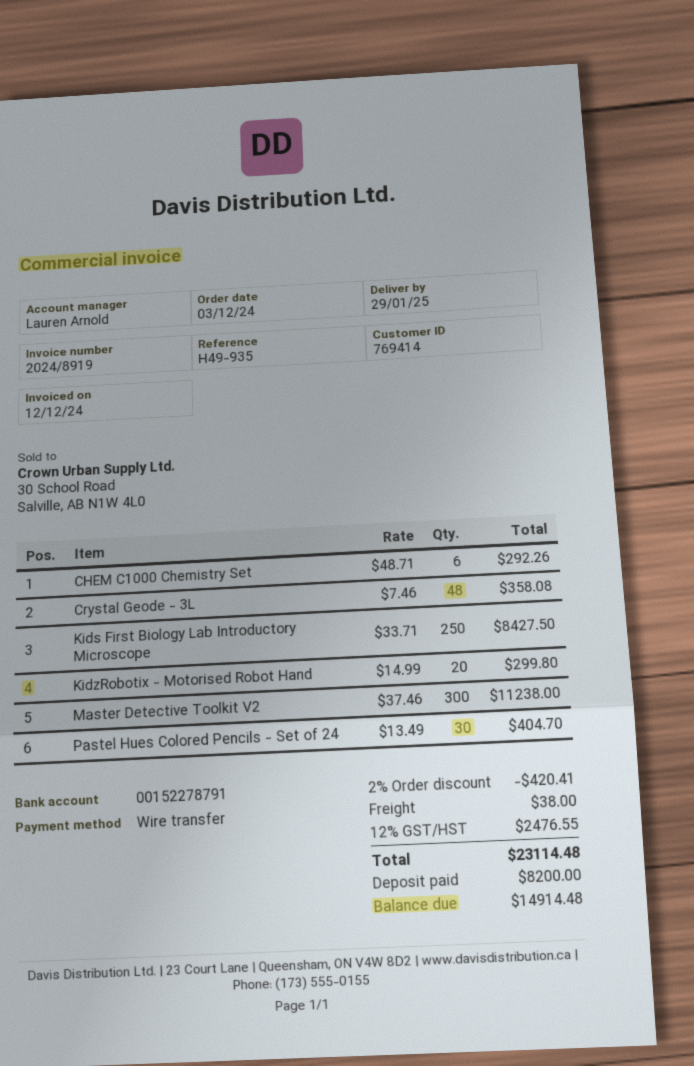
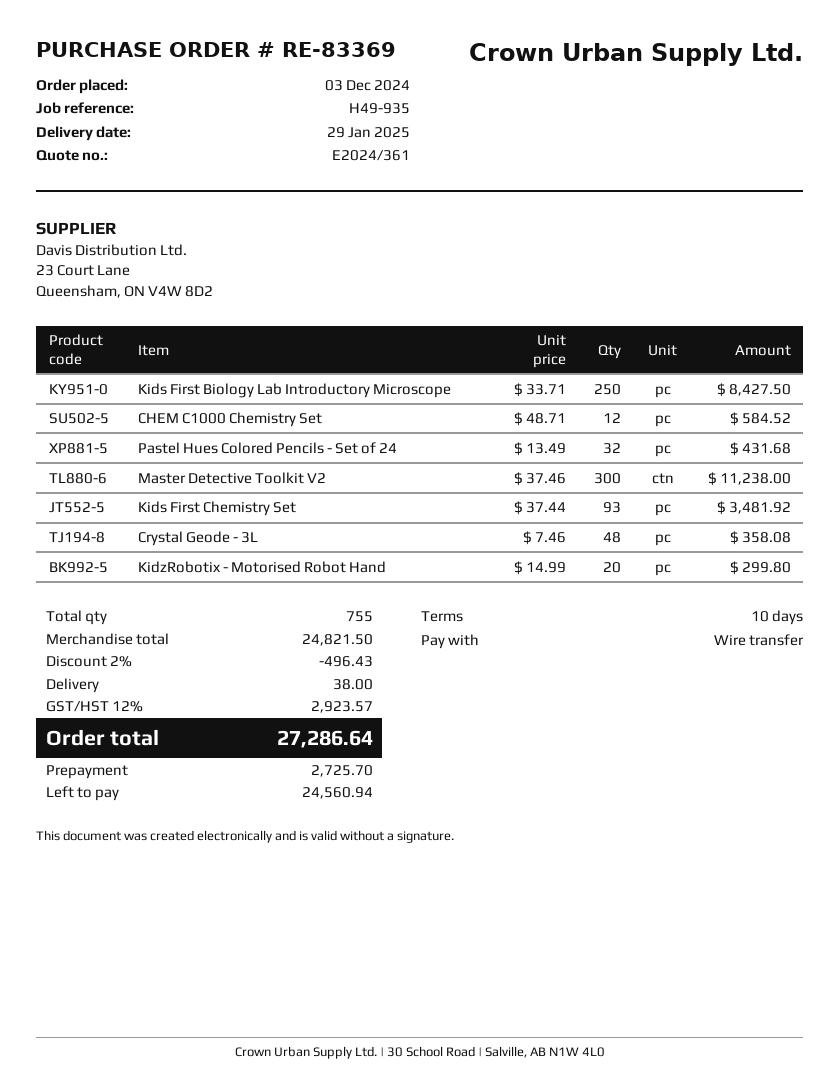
CHEM C1000 Chemistry Set: 6 x 48.71 = 292.26 -> 12 x 48.71 = 584.52
Pastel Hues Colored Pencils - Set of 24: 30 x 13.49 = 404.70 -> 32 x 13.49 = 431.68
Kids First Chemistry Set: none -> 93 x 37.44 = 3481.92
discount: 2% = 420.41 -> 2% = 496.43
tax: 12% = 2476.55 -> 12% = 2923.57
total: 23114.48 -> 27286.64
deposit: 8200.00 -> 2725.70
balance: 14914.48 -> 24560.94

